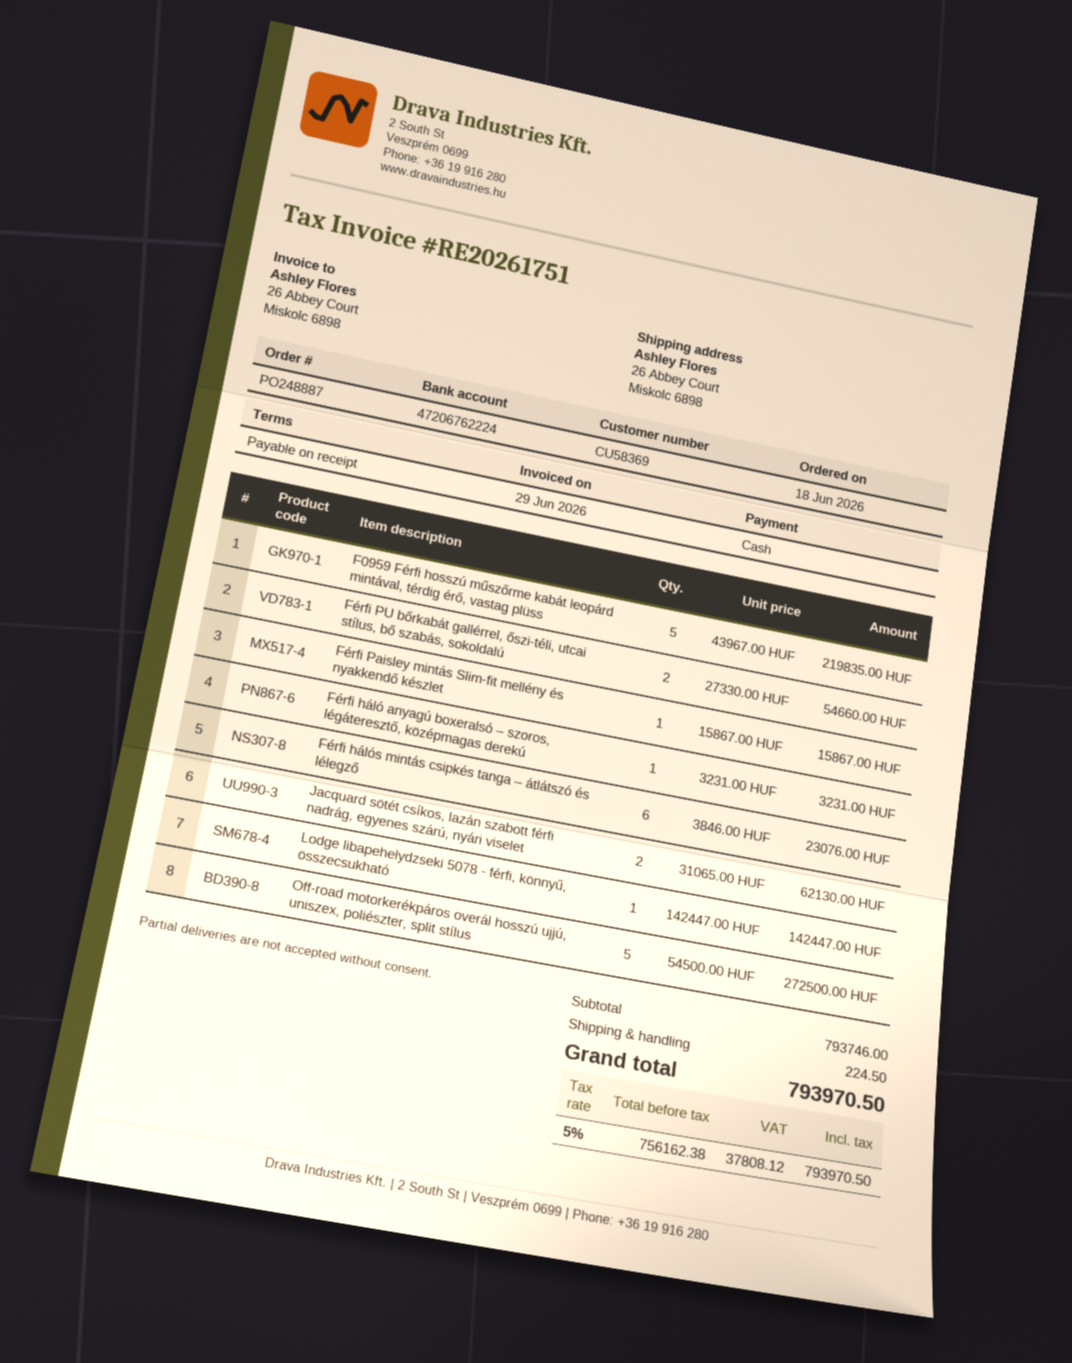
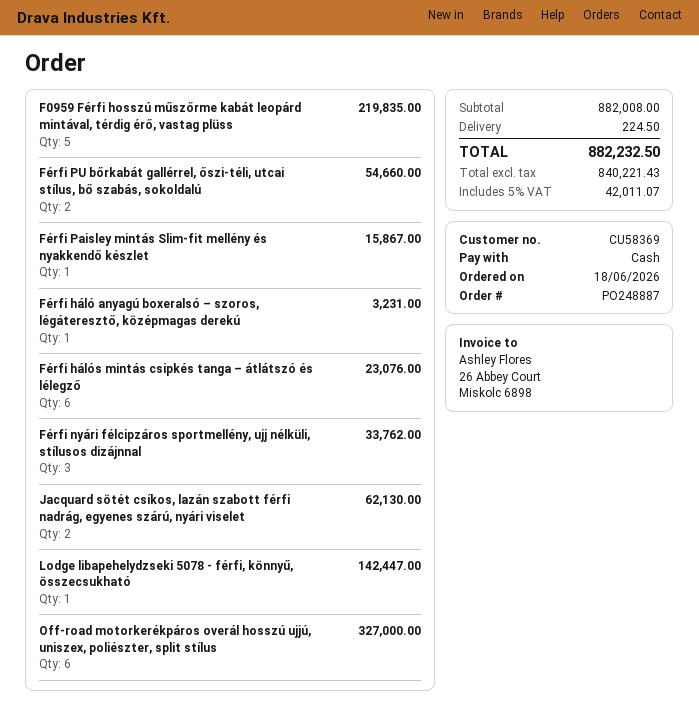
Off-road motorkerékpáros overál hosszú ujjú, uniszex, poliészter, split stílus: 5 for 272500.00 -> 6 for 327000.00
Férfi nyári félcipzáros sportmellény, ujj nélküli, stílusos dizájnnal: none -> 3 for 33762.00
subtotal: 793746.00 -> 882008.00
net: 756162.38 -> 840221.43
tax: 5% = 37808.12 -> 5% = 42011.07
total: 793970.50 -> 882232.50

